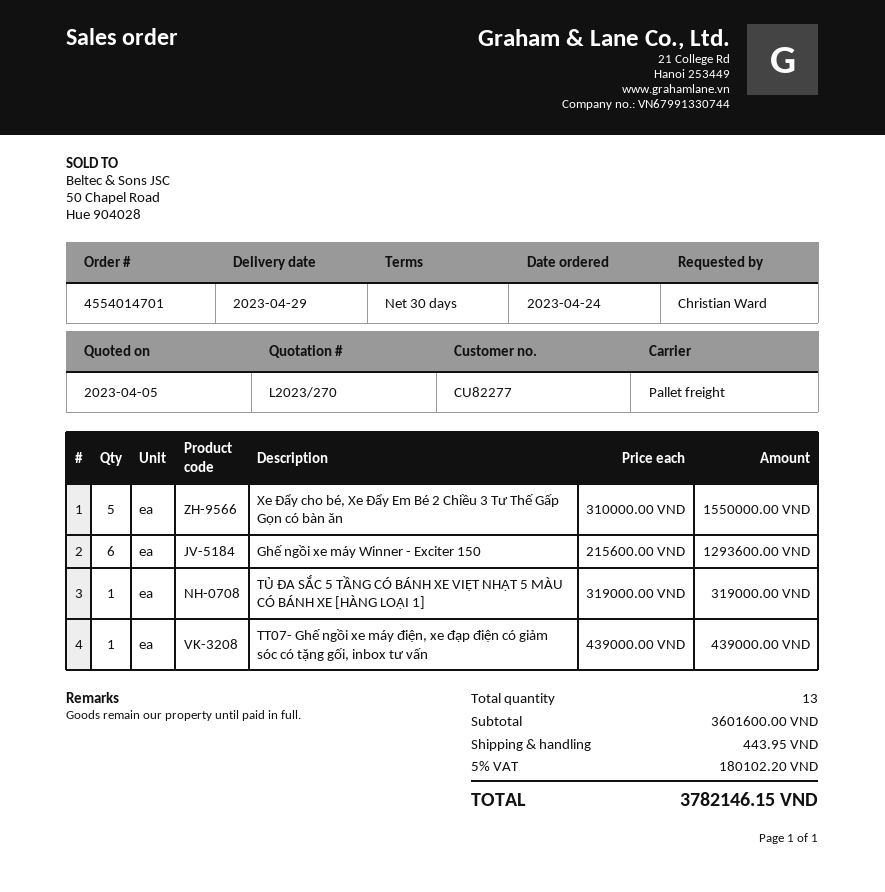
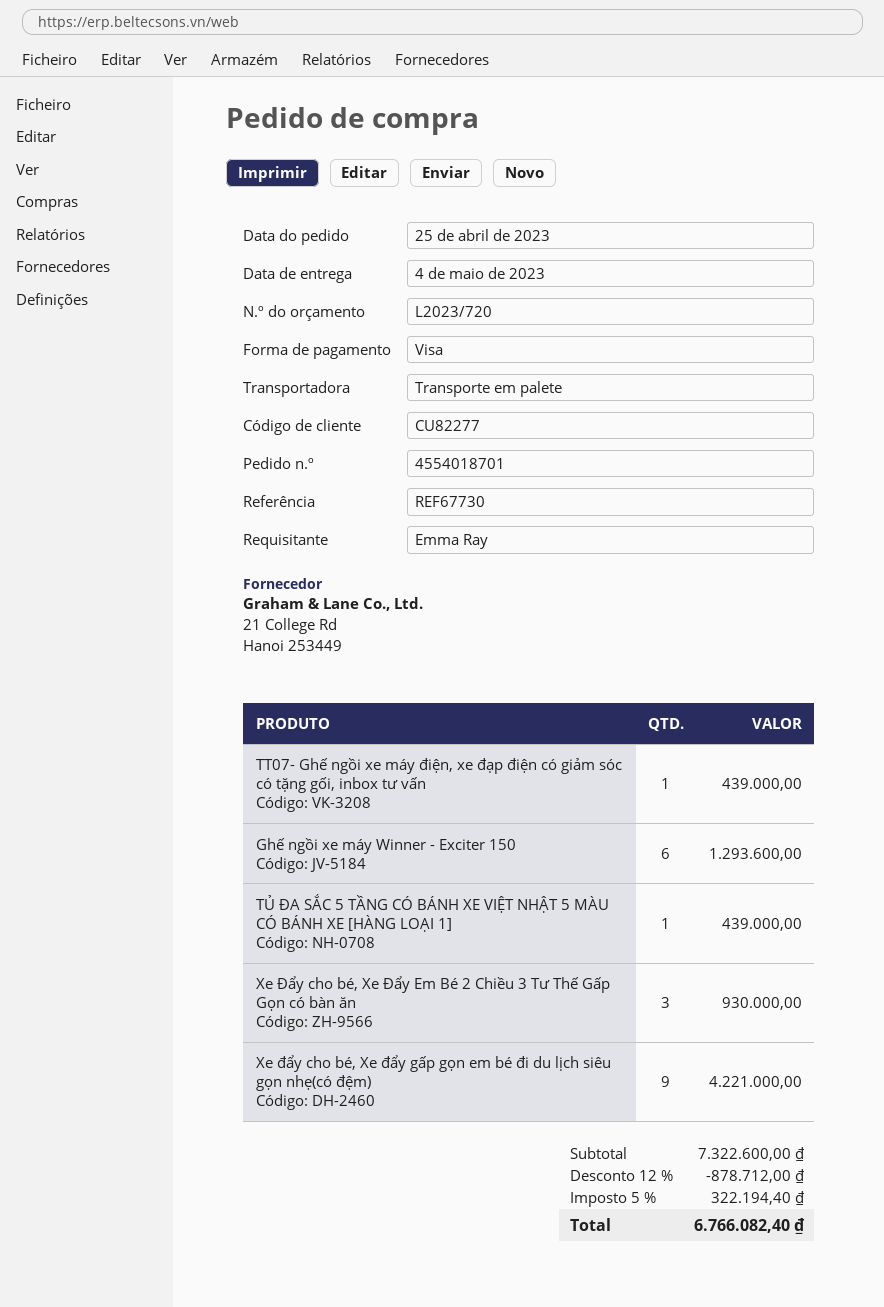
quote number: L2023/270 -> L2023/720
order number: 4554014701 -> 4554018701
order date: 2023-04-24 -> 2023-04-25
delivery date: 2023-04-29 -> 2023-05-04
ordered by: Christian Ward -> Emma Ray
Xe Đẩy cho bé, Xe Đẩy Em Bé 2 Chiều 3 Tư Thế Gấp Gọn có bàn ăn: 5 for 1550000.00 -> 3 for 930000.00
TỦ ĐA SẮC 5 TẦNG CÓ BÁNH XE VIỆT NHẬT 5 MÀU CÓ BÁNH XE [HÀNG LOẠI 1]: 1 for 319000.00 -> 1 for 439000.00
Xe đẩy cho bé, Xe đẩy gấp gọn em bé đi du lịch siêu gọn nhẹ(có đệm): none -> 9 for 4221000.00
subtotal: 3601600.00 -> 7322600.00
discount: none -> 12% = 878712.00
shipping: 443.95 -> none
tax: 5% = 180102.20 -> 5% = 322194.40
total: 3782146.15 -> 6766082.40

